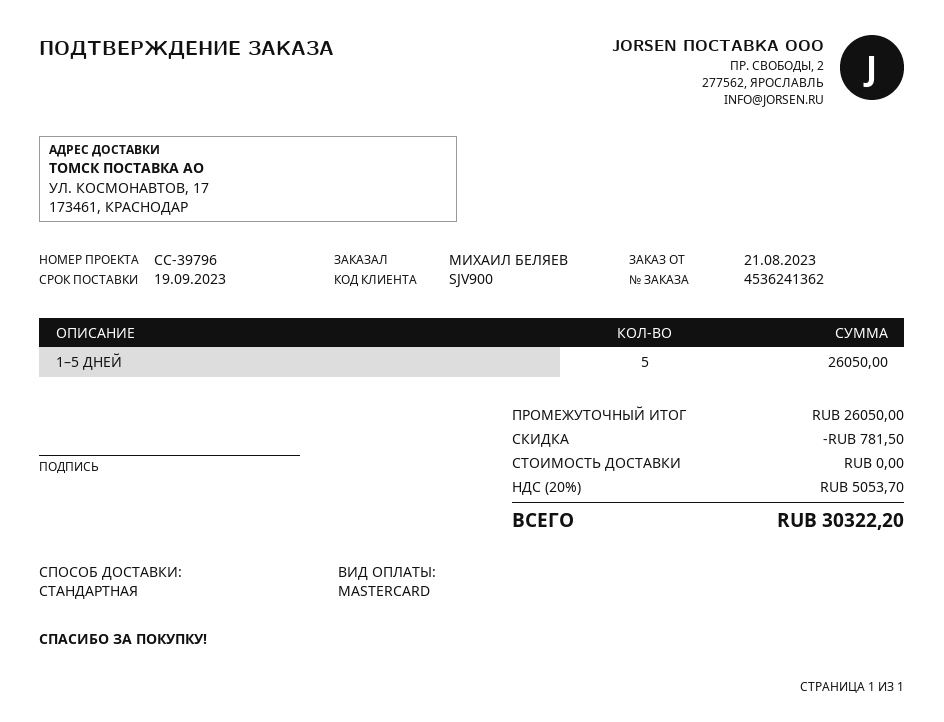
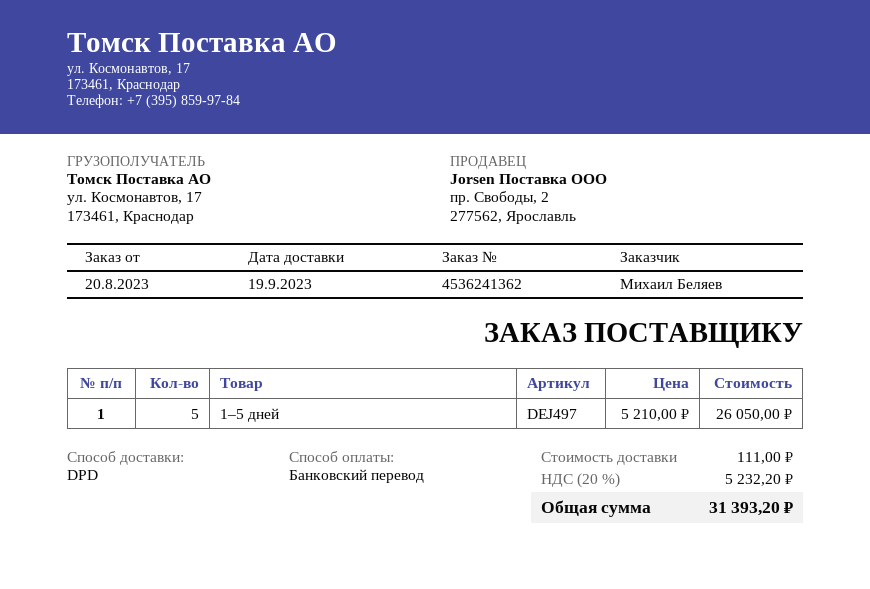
order date: 2023-08-21 -> 2023-08-20
payment method: Mastercard -> bank transfer
shipping method: standard -> DPD
discount: 781.50 -> none
shipping: 0.00 -> 111.00
tax: 20% = 5053.70 -> 20% = 5232.20
total: 30322.20 -> 31393.20

